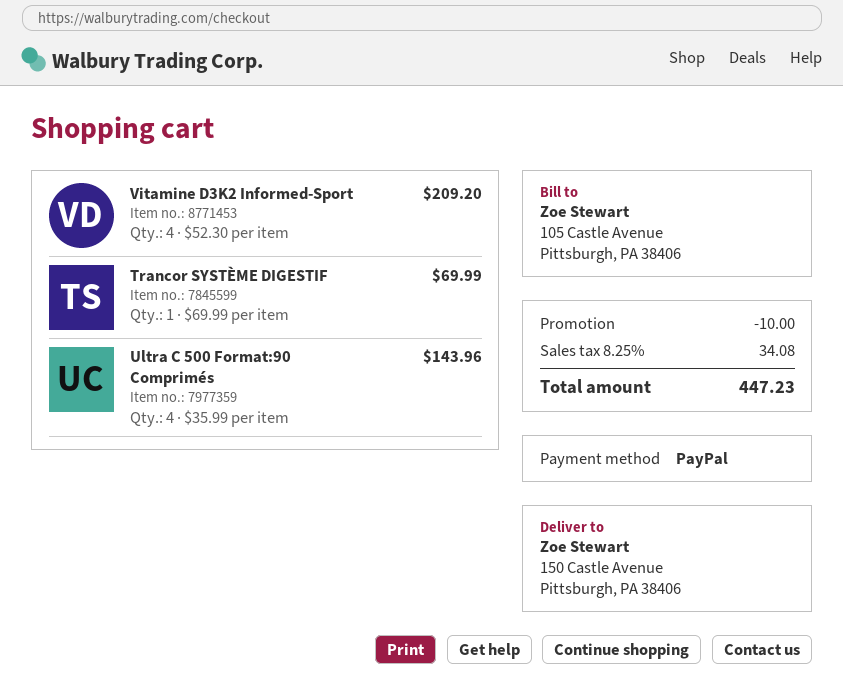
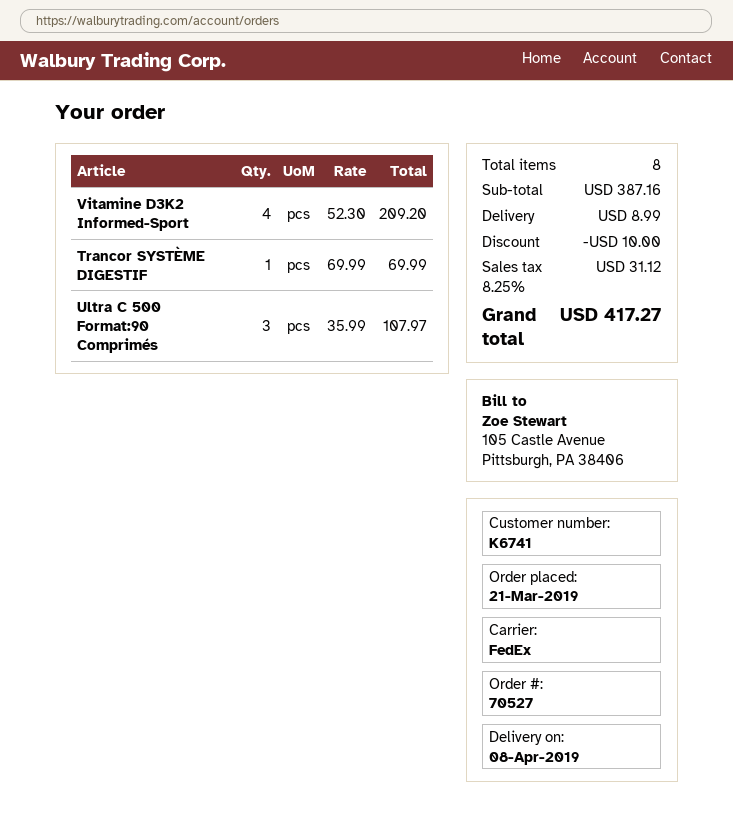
Ultra C 500 Format:90 Comprimés: 4 x 35.99 = 143.96 -> 3 x 35.99 = 107.97
shipping: none -> 8.99
tax: 8.25% = 34.08 -> 8.25% = 31.12
total: 447.23 -> 417.27

